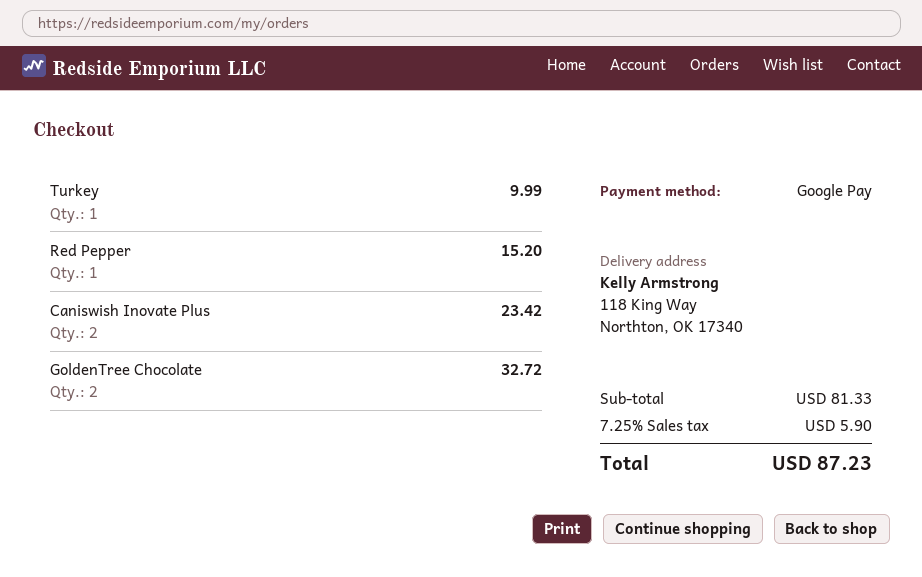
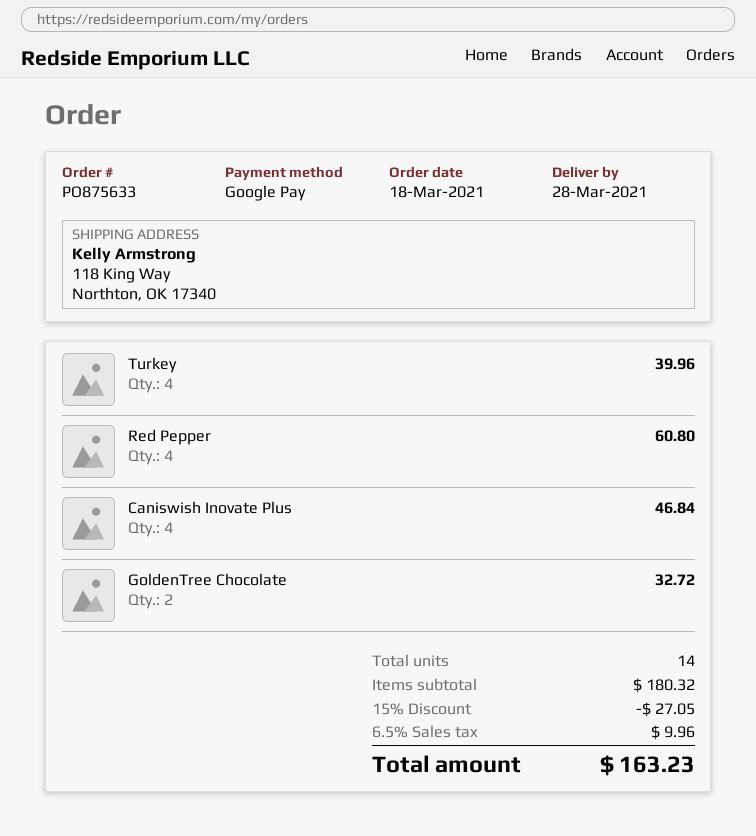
Turkey: 1 for 9.99 -> 4 for 39.96
Red Pepper: 1 for 15.20 -> 4 for 60.80
Caniswish Inovate Plus: 2 for 23.42 -> 4 for 46.84
subtotal: 81.33 -> 180.32
discount: none -> 15% = 27.05
tax: 7.25% = 5.90 -> 6.5% = 9.96
total: 87.23 -> 163.23

